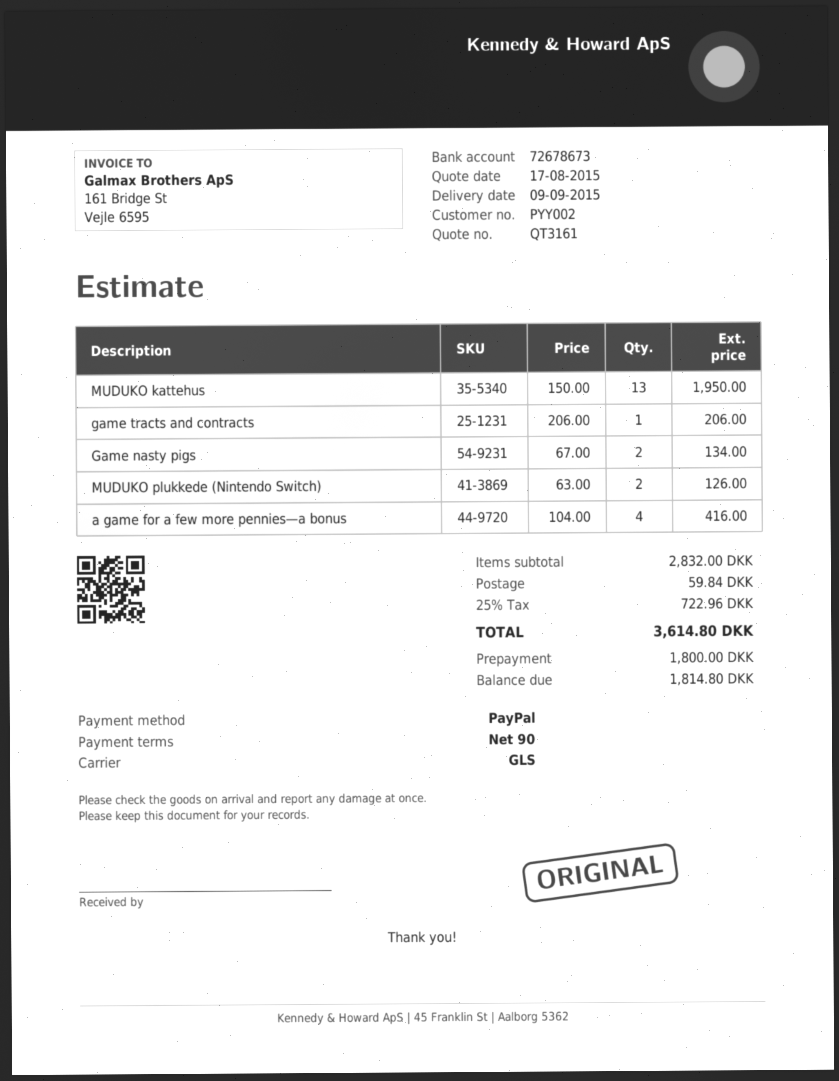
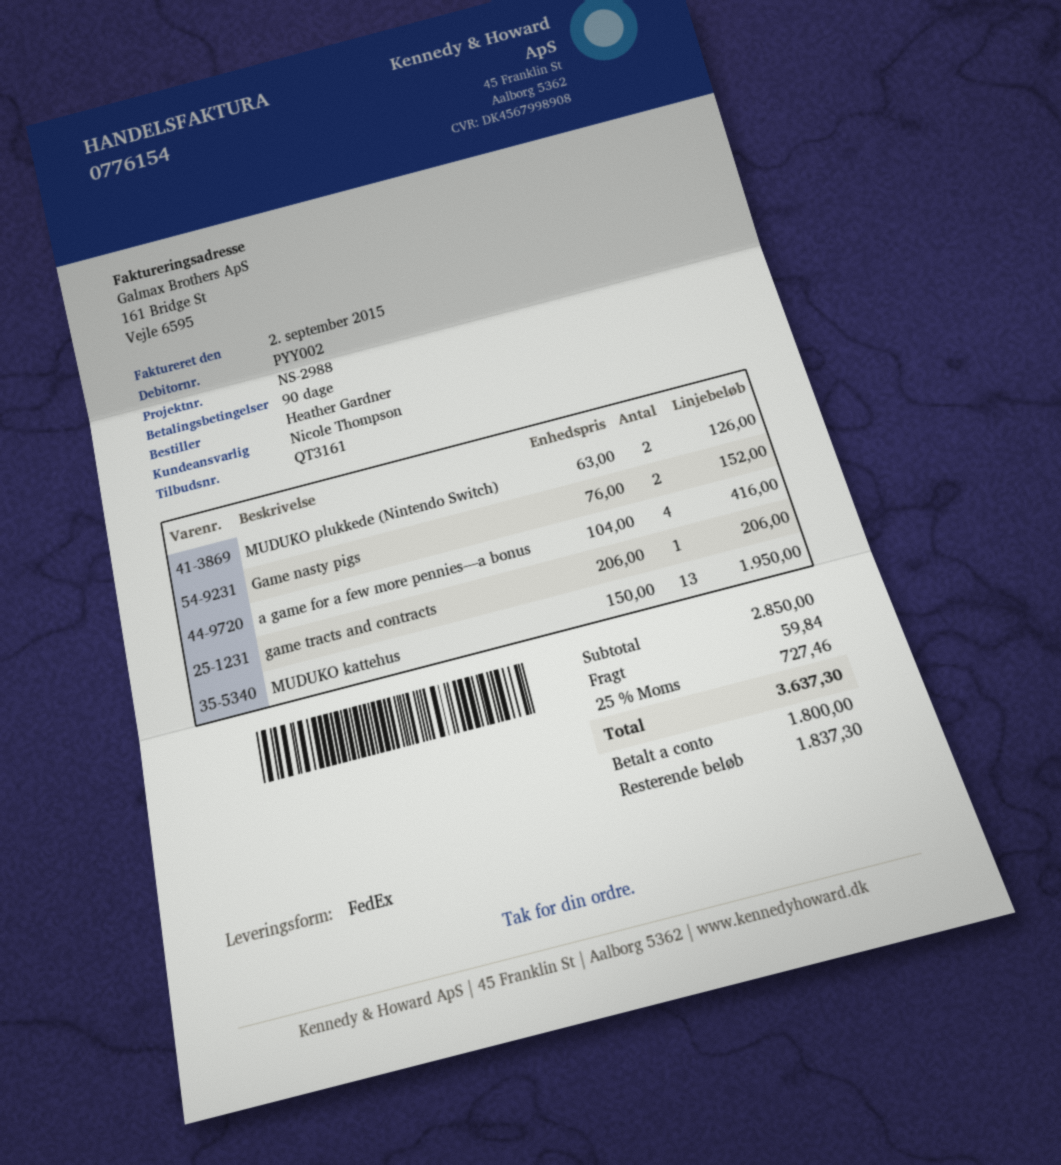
shipping method: GLS -> FedEx
Game nasty pigs: 2 x 67.00 = 134.00 -> 2 x 76.00 = 152.00
subtotal: 2832.00 -> 2850.00
tax: 25% = 722.96 -> 25% = 727.46
total: 3614.80 -> 3637.30
balance: 1814.80 -> 1837.30

